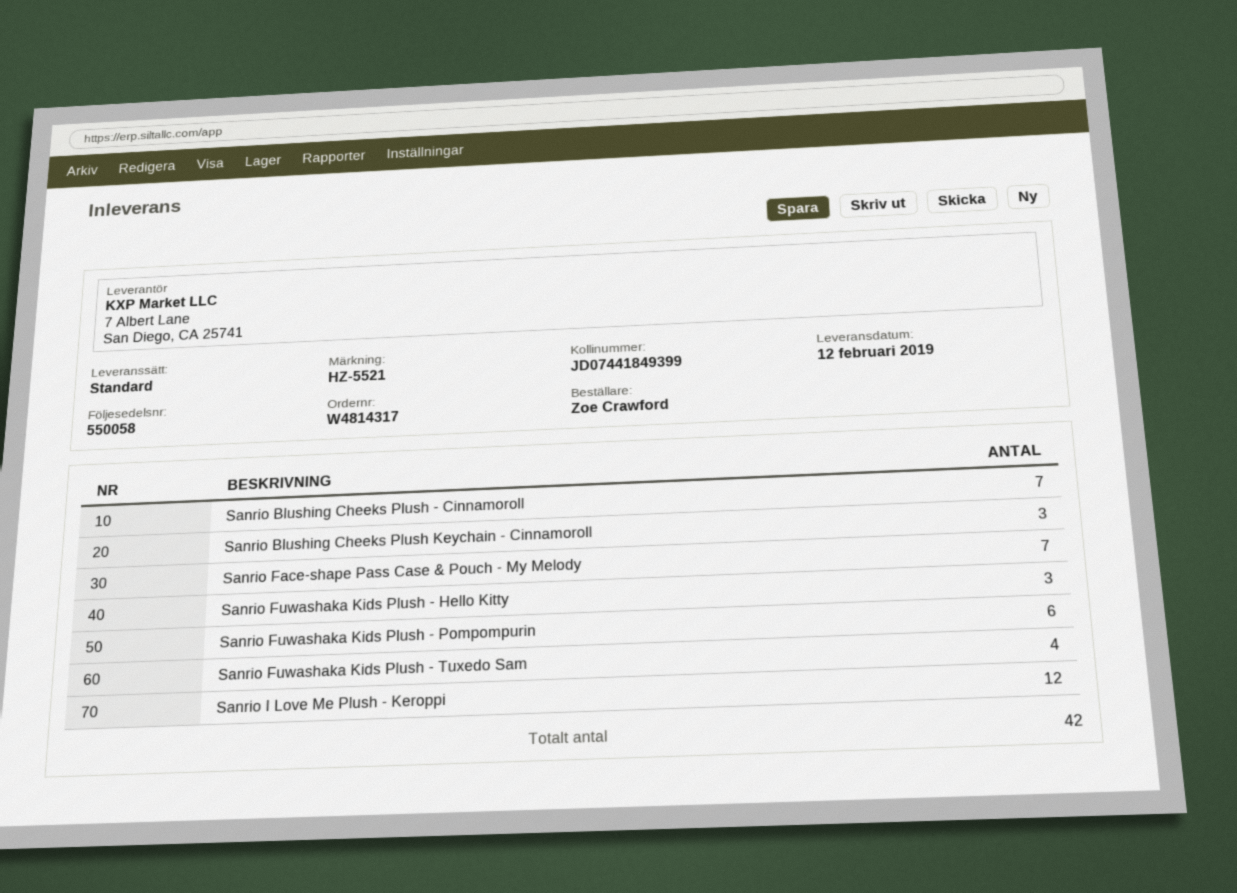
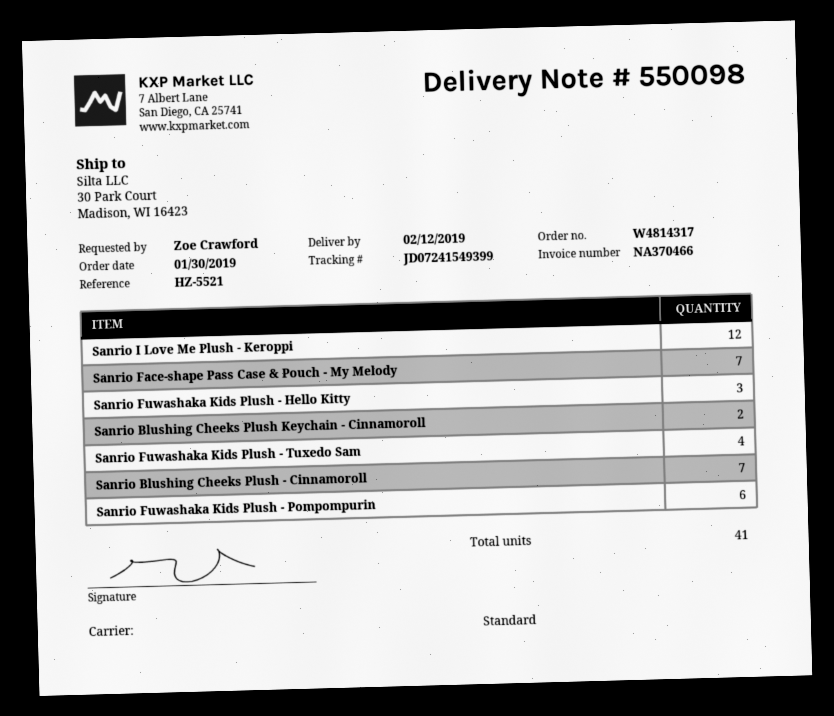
delivery note number: 550058 -> 550098
tracking number: JD07441849399 -> JD07241549399
Sanrio Blushing Cheeks Plush Keychain - Cinnamoroll: 3 -> 2
total quantity: 42 -> 41

